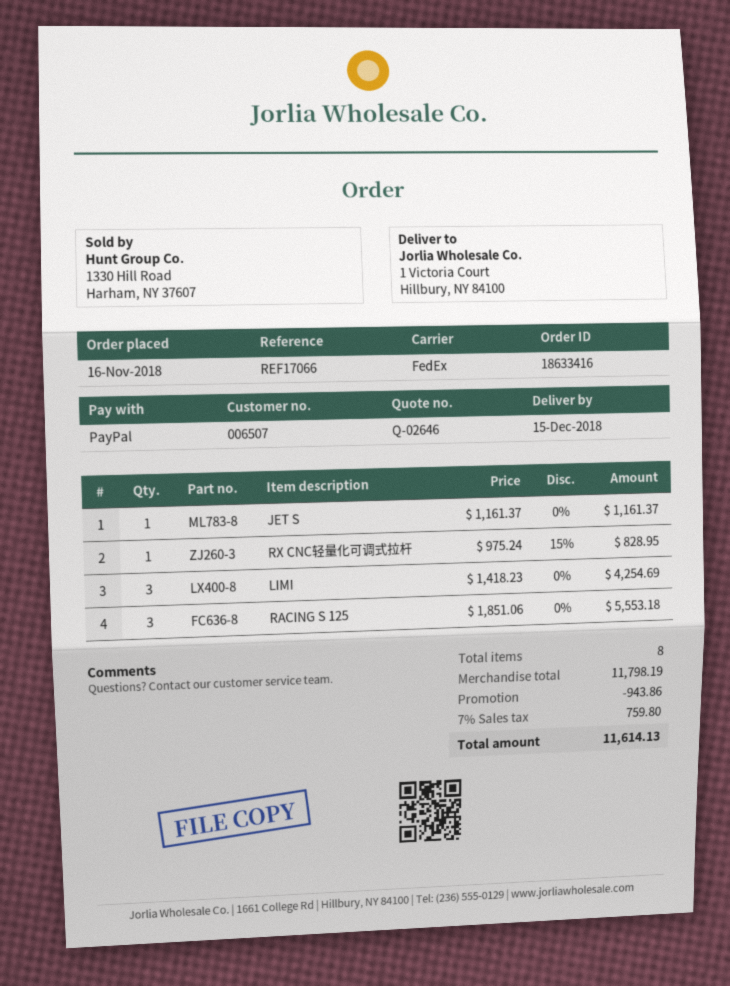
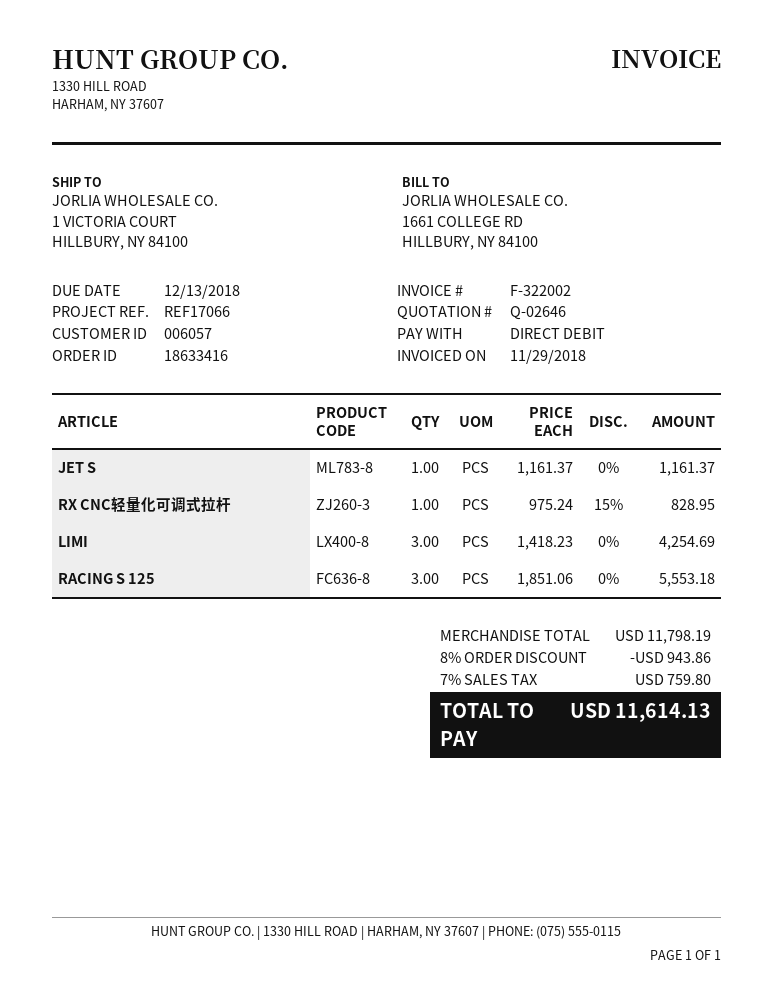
customer number: 006507 -> 006057
payment method: PayPal -> direct debit

